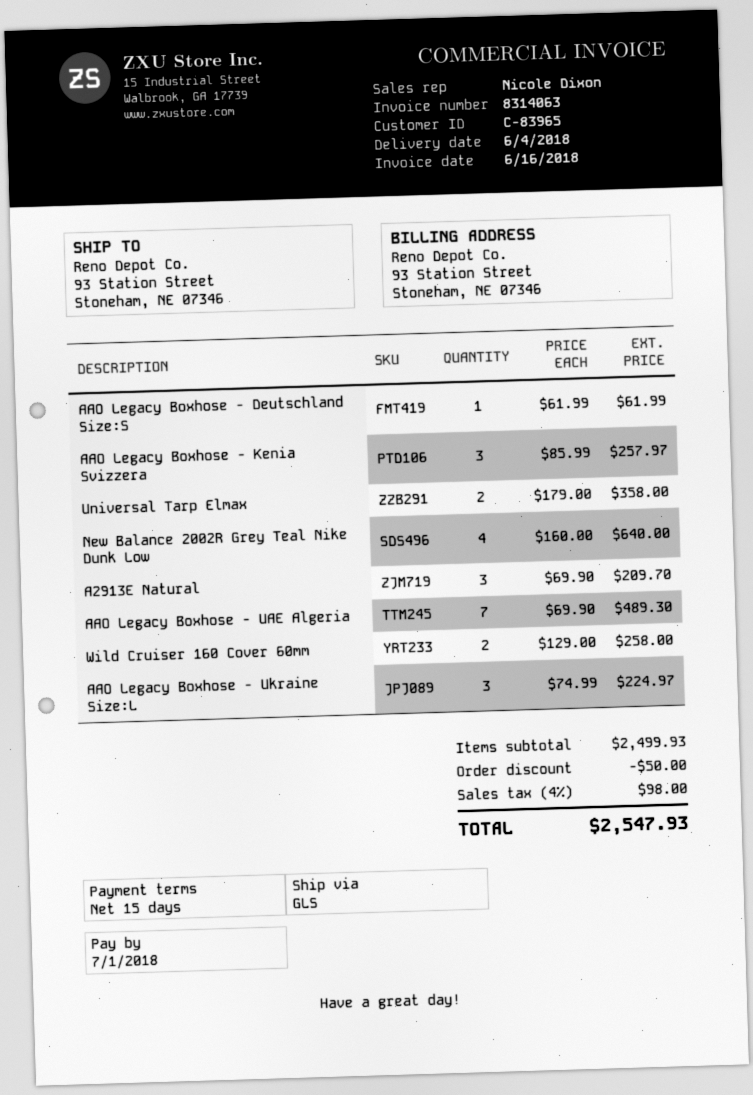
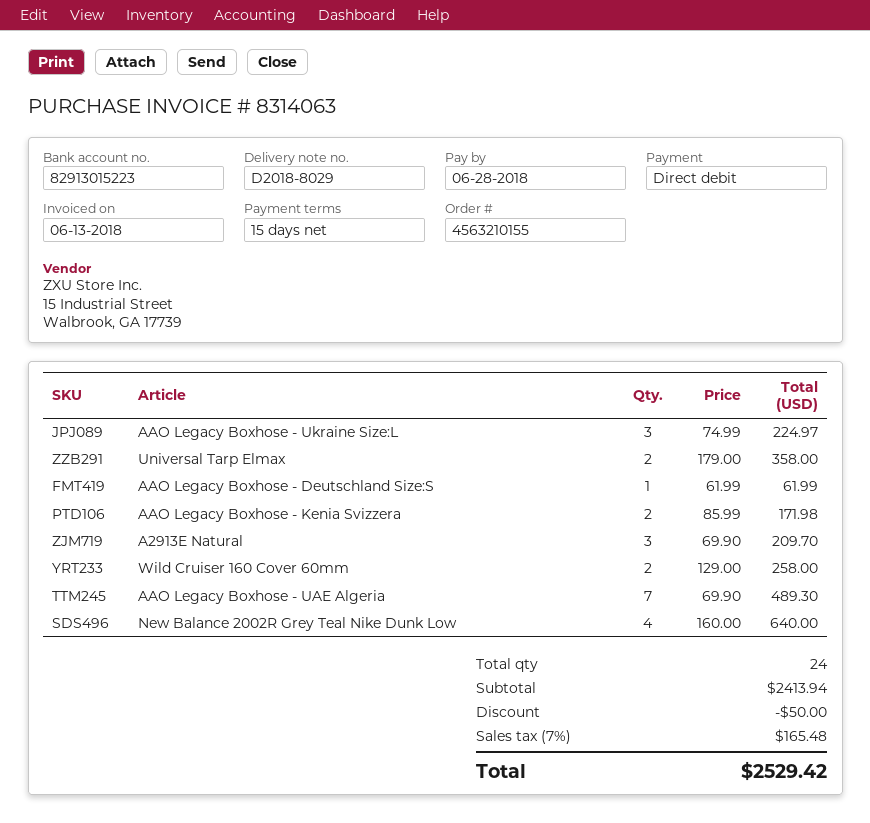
invoice date: 2018-06-16 -> 2018-06-13
due date: 2018-07-01 -> 2018-06-28
AAO Legacy Boxhose - Kenia Svizzera: 3 x 85.99 = 257.97 -> 2 x 85.99 = 171.98
subtotal: 2499.93 -> 2413.94
tax: 4% = 98.00 -> 7% = 165.48
total: 2547.93 -> 2529.42

